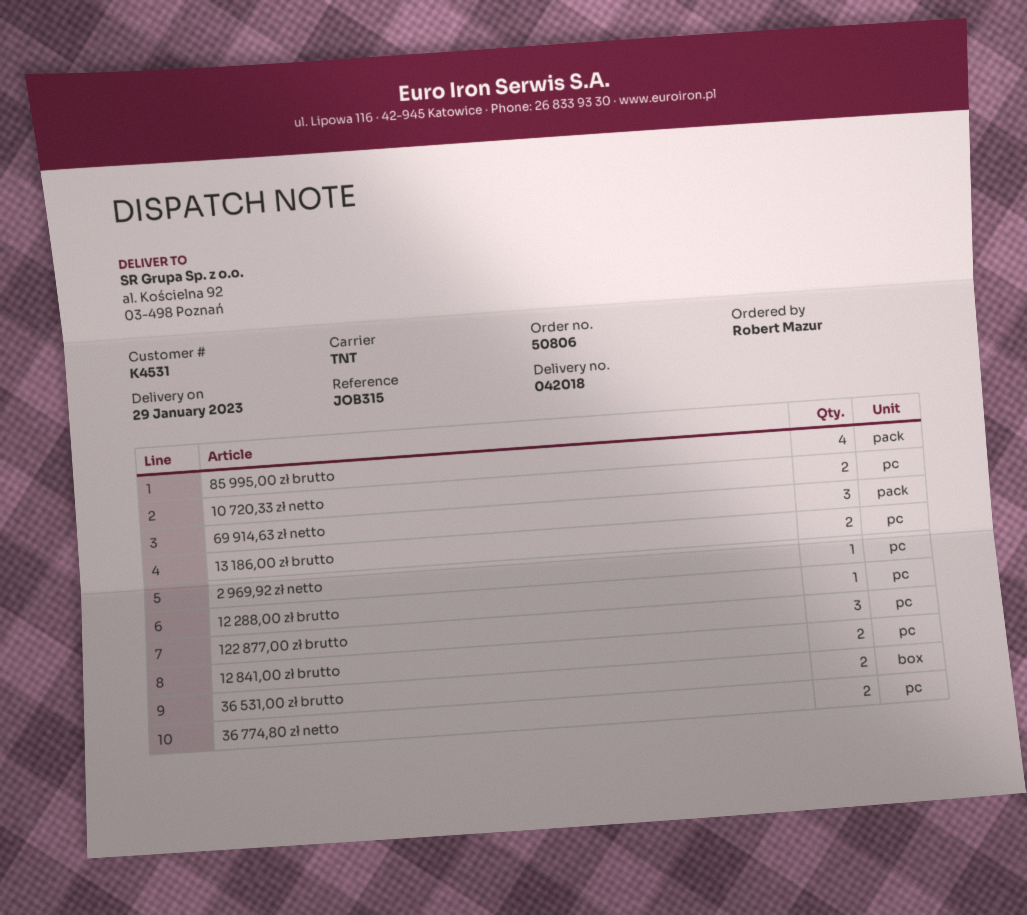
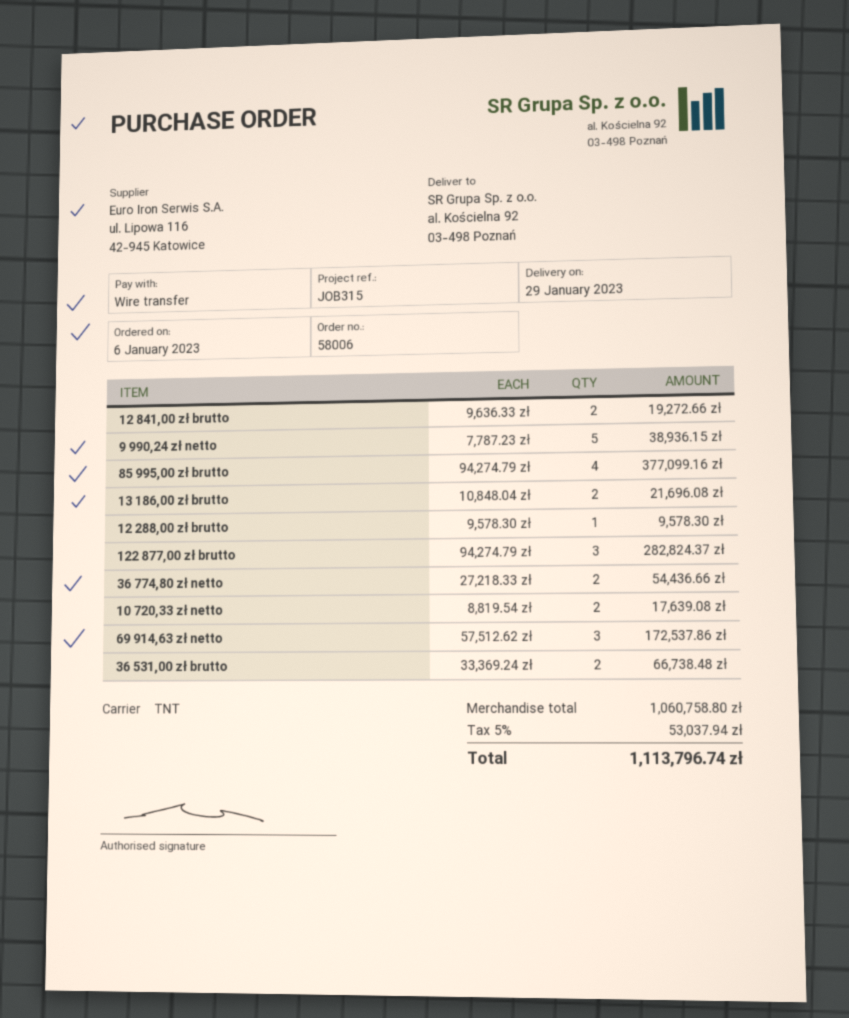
order number: 50806 -> 58006
2 969,92 zł netto: 1 -> none
9 990,24 zł netto: none -> 5

